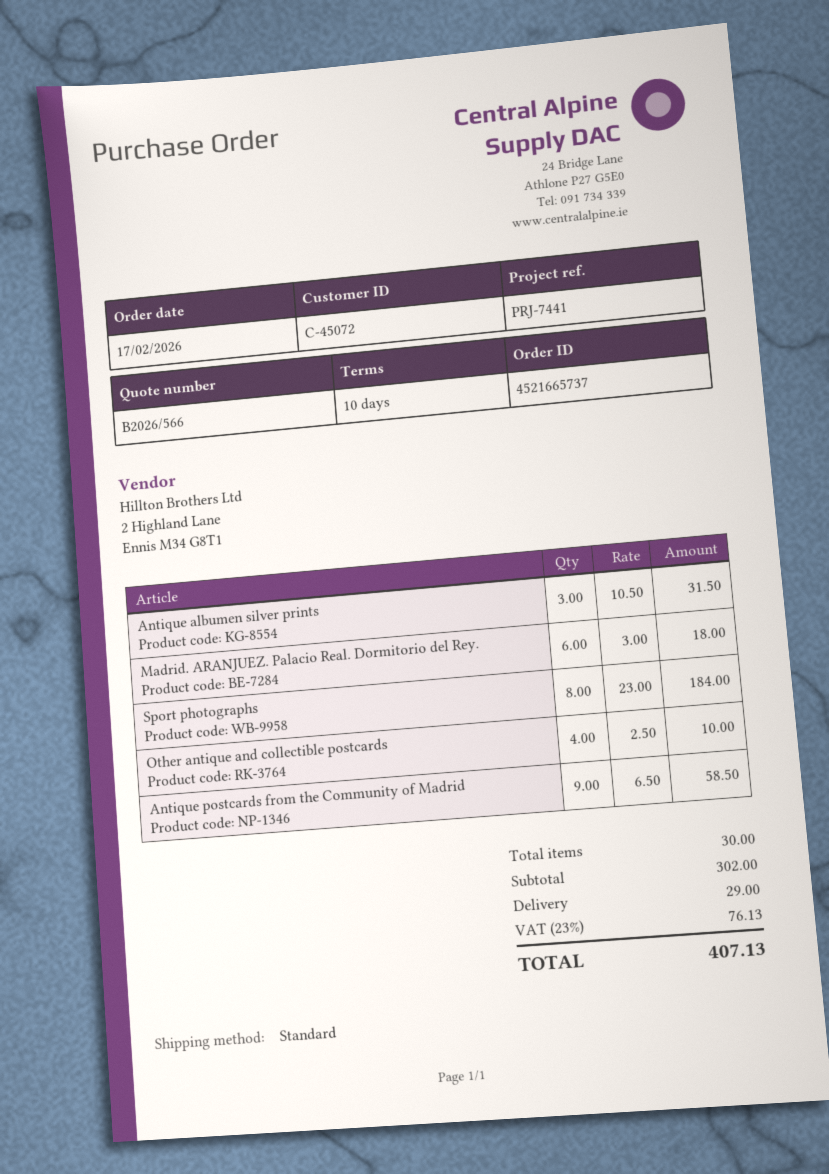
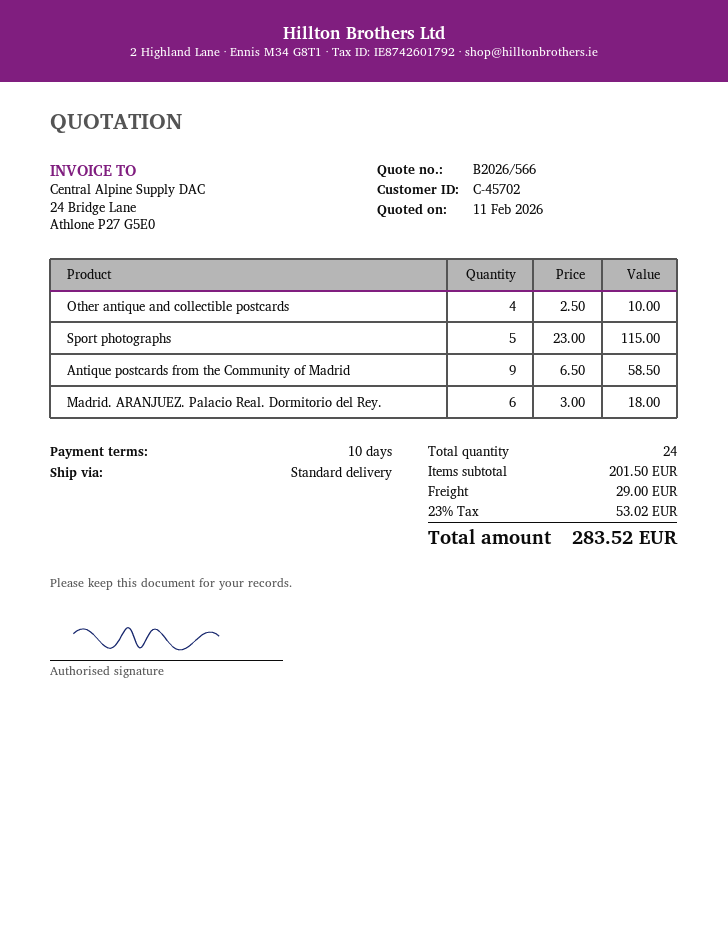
customer number: C-45072 -> C-45702
Antique albumen silver prints: 3 x 10.50 = 31.50 -> none
Sport photographs: 8 x 23.00 = 184.00 -> 5 x 23.00 = 115.00
total quantity: 30 -> 24
subtotal: 302.00 -> 201.50
tax: 23% = 76.13 -> 23% = 53.02
total: 407.13 -> 283.52

